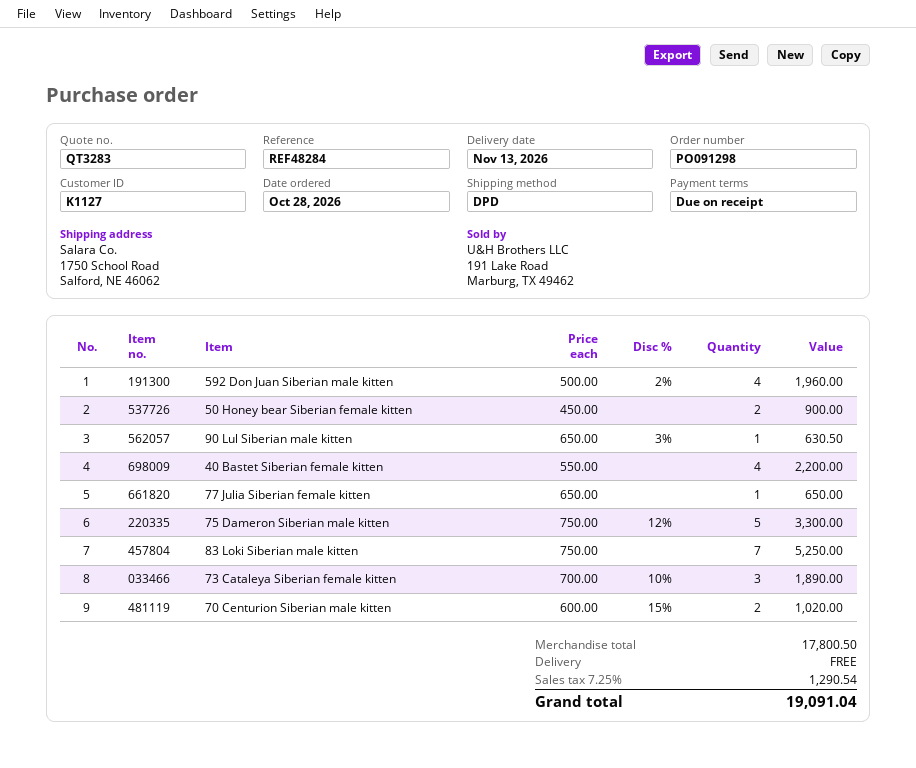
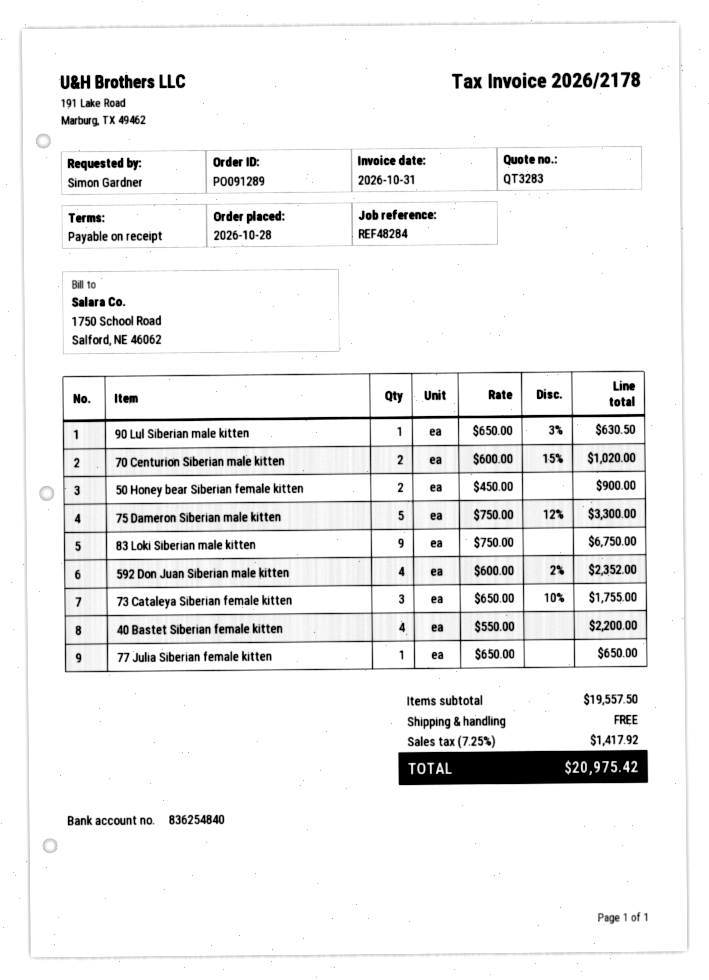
order number: PO091298 -> PO091289
592 Don Juan Siberian male kitten: 4 x 500.00 - 2% = 1960.00 -> 4 x 600.00 - 2% = 2352.00
83 Loki Siberian male kitten: 7 x 750.00 = 5250.00 -> 9 x 750.00 = 6750.00
73 Cataleya Siberian female kitten: 3 x 700.00 - 10% = 1890.00 -> 3 x 650.00 - 10% = 1755.00
subtotal: 17800.50 -> 19557.50
tax: 7.25% = 1290.54 -> 7.25% = 1417.92
total: 19091.04 -> 20975.42

